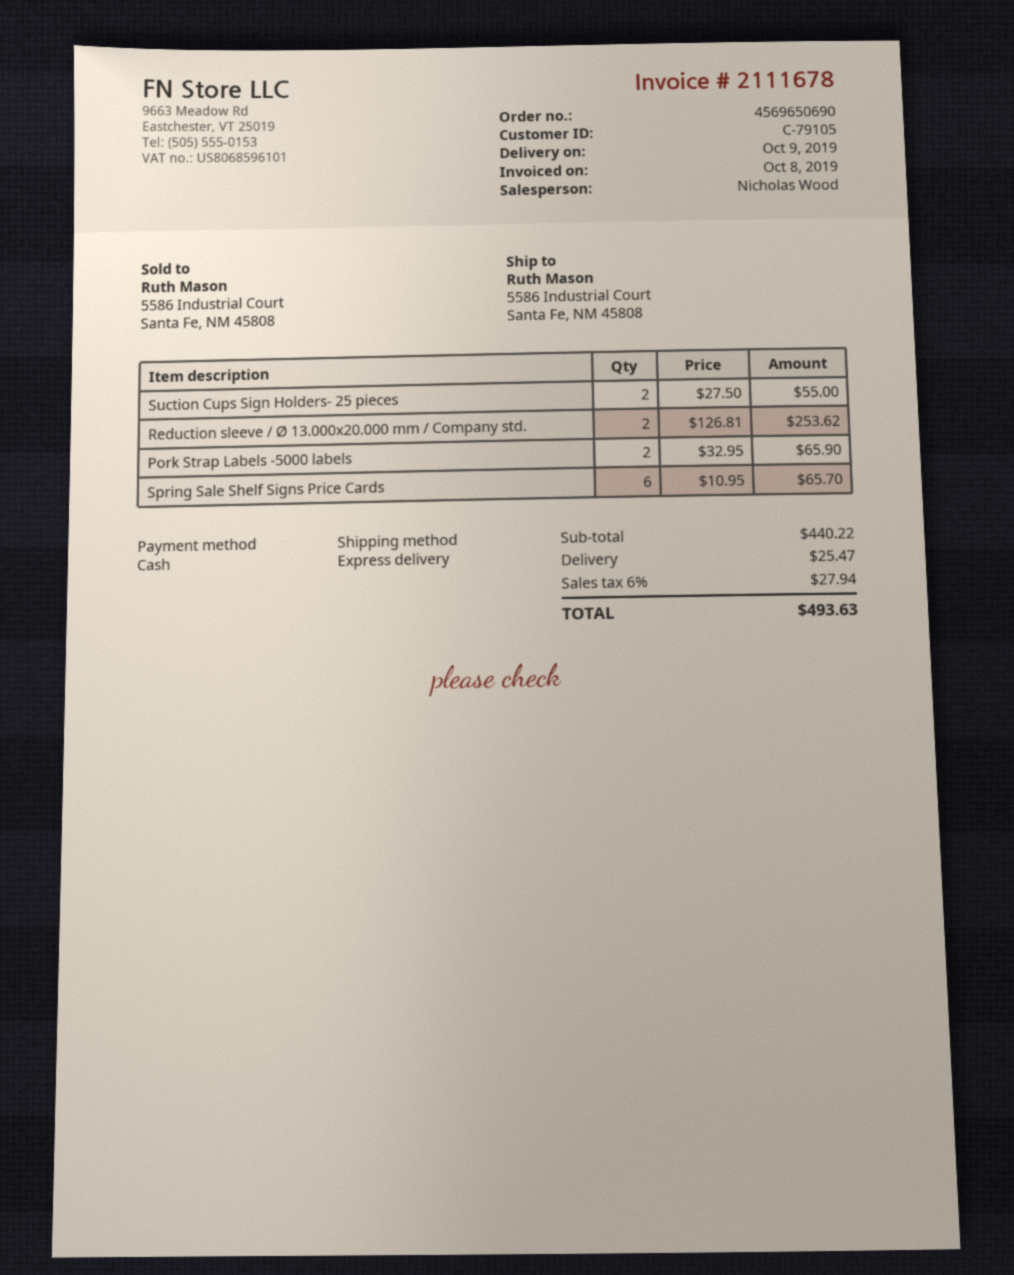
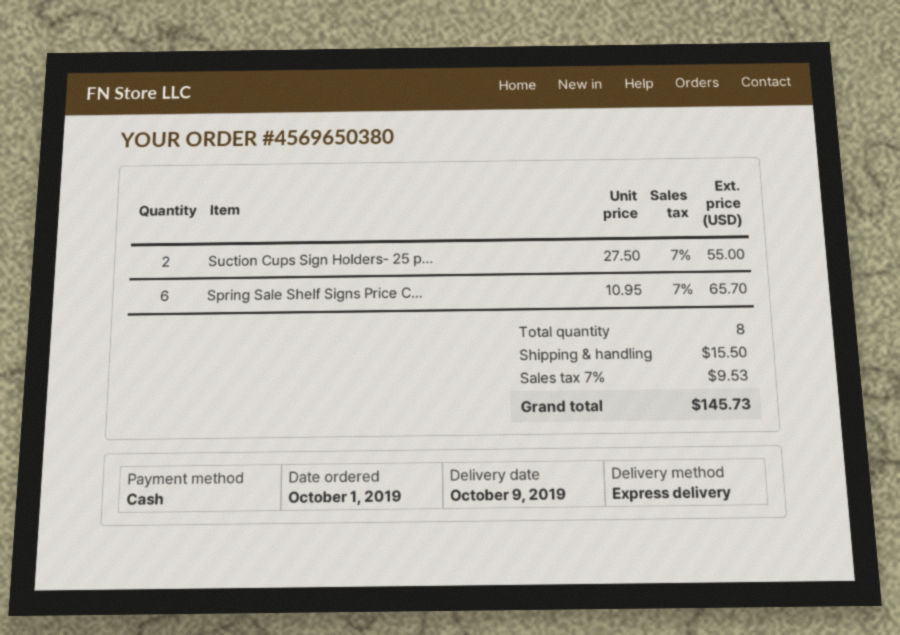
order number: 4569650690 -> 4569650380
Reduction sleeve / Ø 13.000x20.000 mm / Company std.: 2 x 126.81 = 253.62 -> none
Pork Strap Labels -5000 labels: 2 x 32.95 = 65.90 -> none
shipping: 25.47 -> 15.50
tax: 6% = 27.94 -> 7% = 9.53
total: 493.63 -> 145.73

